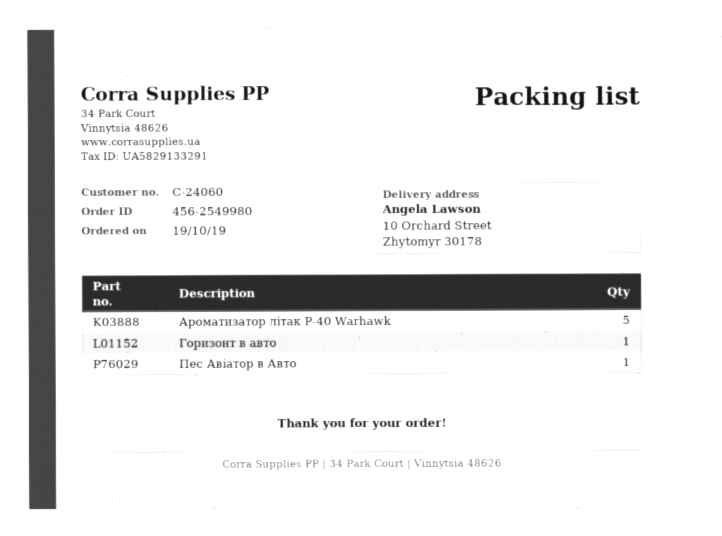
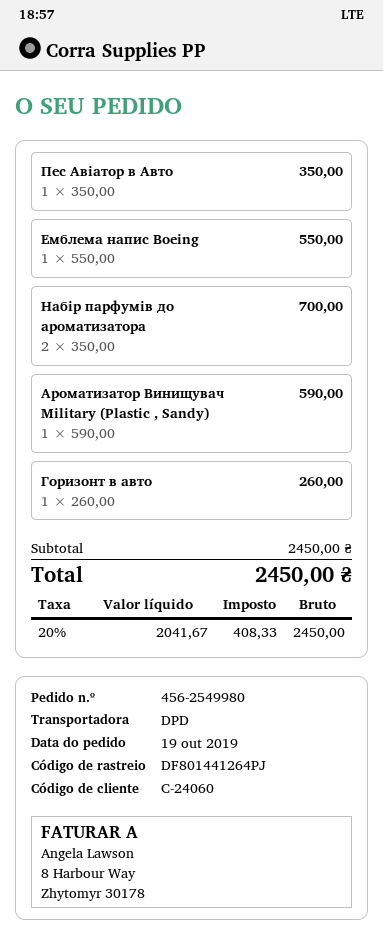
Ароматизатор літак P-40 Warhawk: 5 -> none
Емблема напис Boeing: none -> 1
Набір парфумів до ароматизатора: none -> 2
Ароматизатор Винищувач Military (Plastic , Sandy): none -> 1

